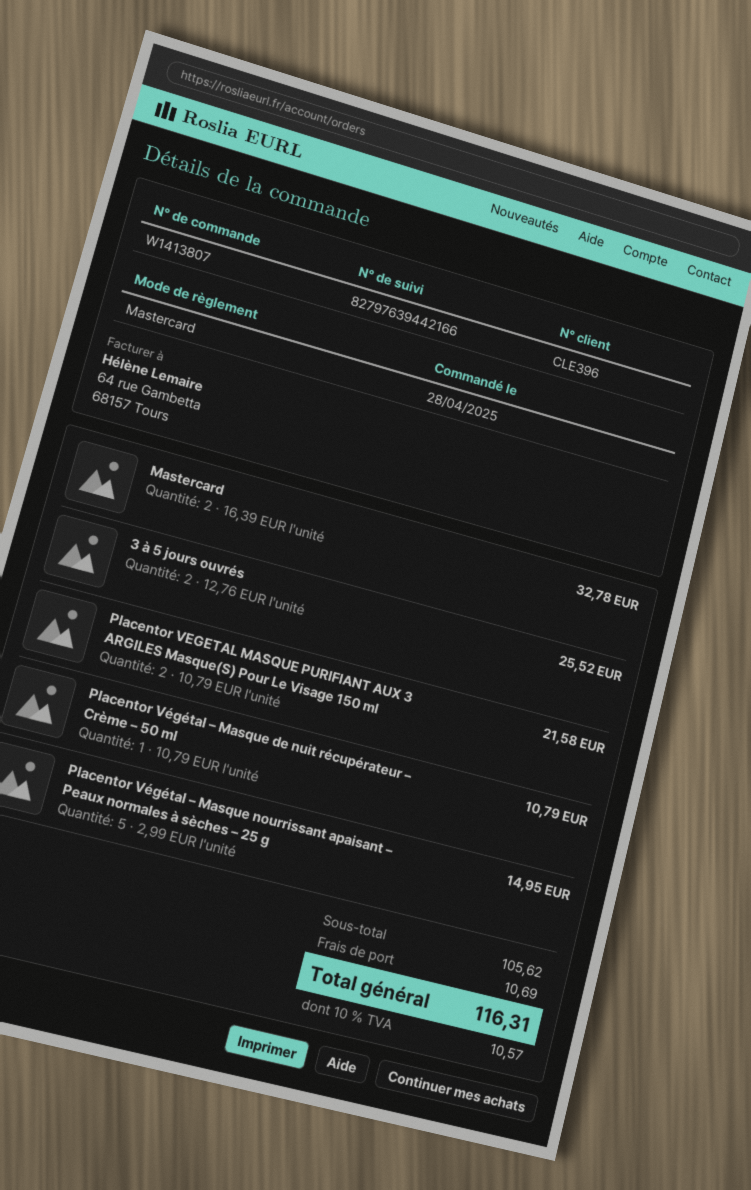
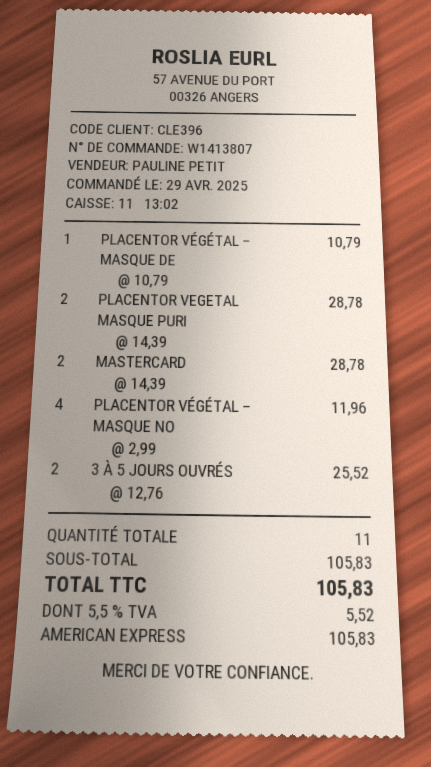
order date: 2025-04-28 -> 2025-04-29
payment method: Mastercard -> American Express
Mastercard: 2 x 16.39 = 32.78 -> 2 x 14.39 = 28.78
Placentor VEGETAL MASQUE PURIFIANT AUX 3 ARGILES Masque(S) Pour Le Visage 150 ml: 2 x 10.79 = 21.58 -> 2 x 14.39 = 28.78
Placentor Végétal – Masque nourrissant apaisant – Peaux normales à sèches – 25 g: 5 x 2.99 = 14.95 -> 4 x 2.99 = 11.96
subtotal: 105.62 -> 105.83
shipping: 10.69 -> none
tax: 10% = 10.57 -> 5.5% = 5.52
total: 116.31 -> 105.83

